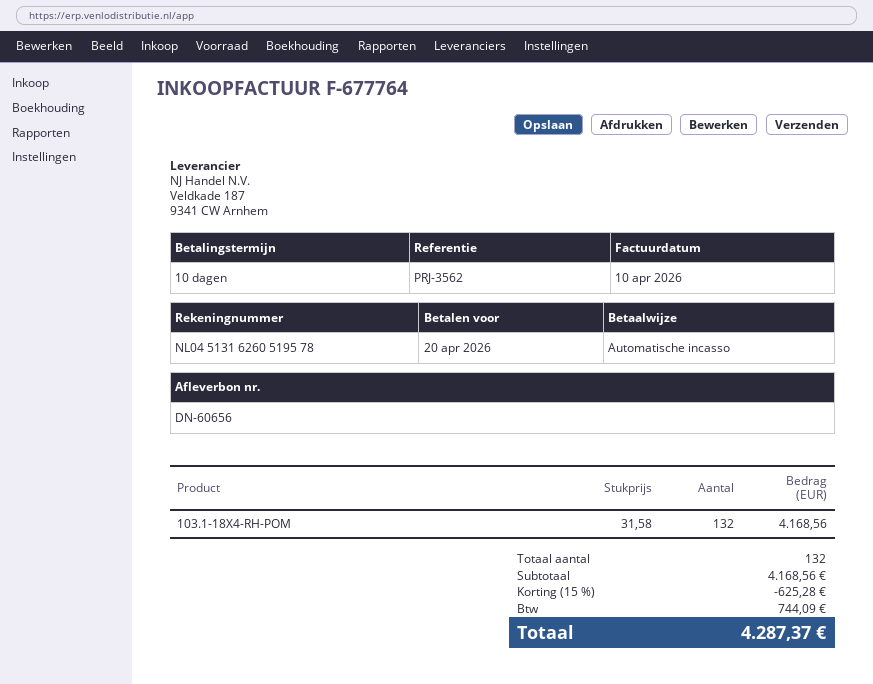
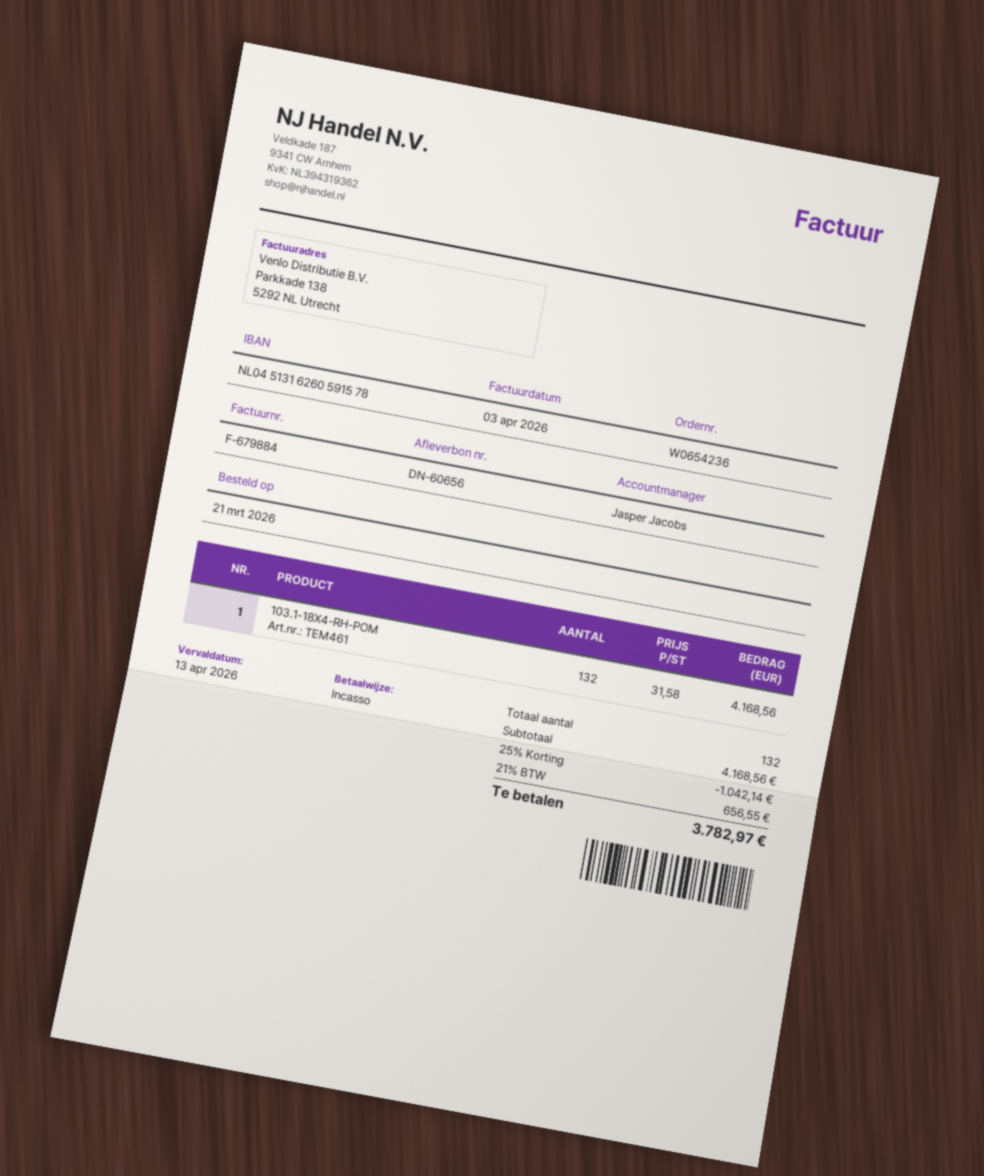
invoice number: F-677764 -> F-679884
invoice date: 2026-04-10 -> 2026-04-03
due date: 2026-04-20 -> 2026-04-13
bank account: NL0451316260519578 -> NL0451316260591578
discount: 15% = 625.28 -> 25% = 1042.14
tax: 744.09 -> 656.55
total: 4287.37 -> 3782.97

